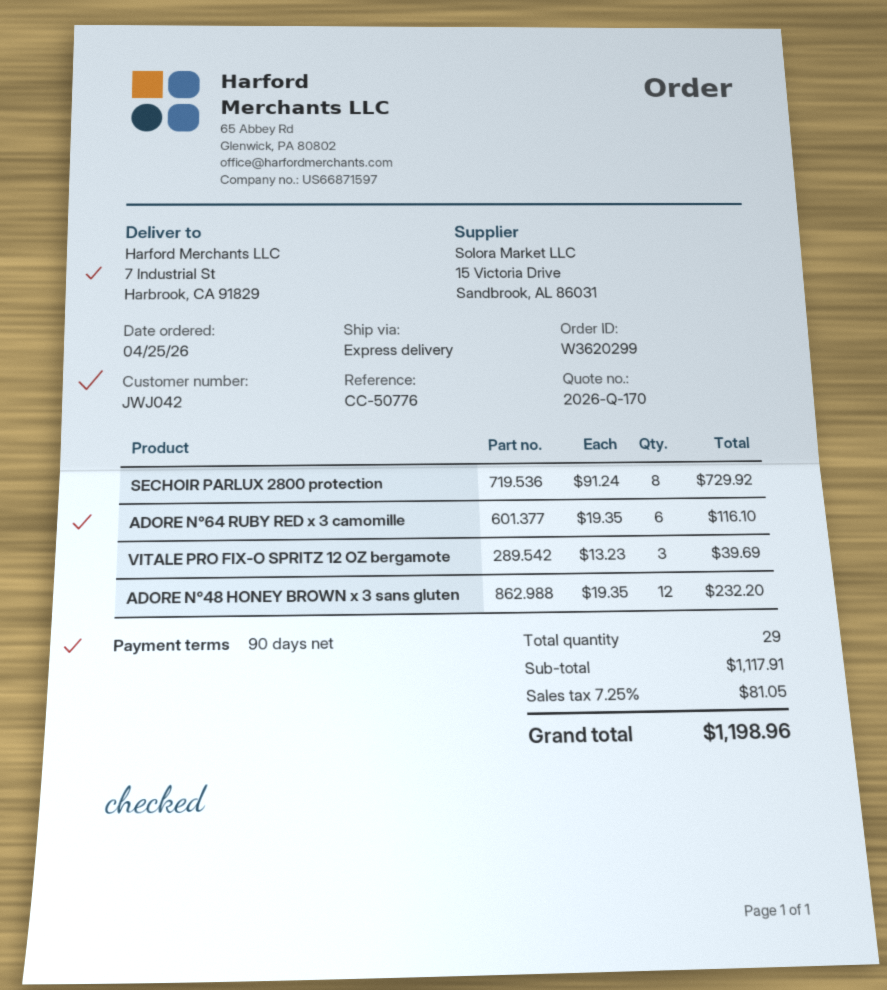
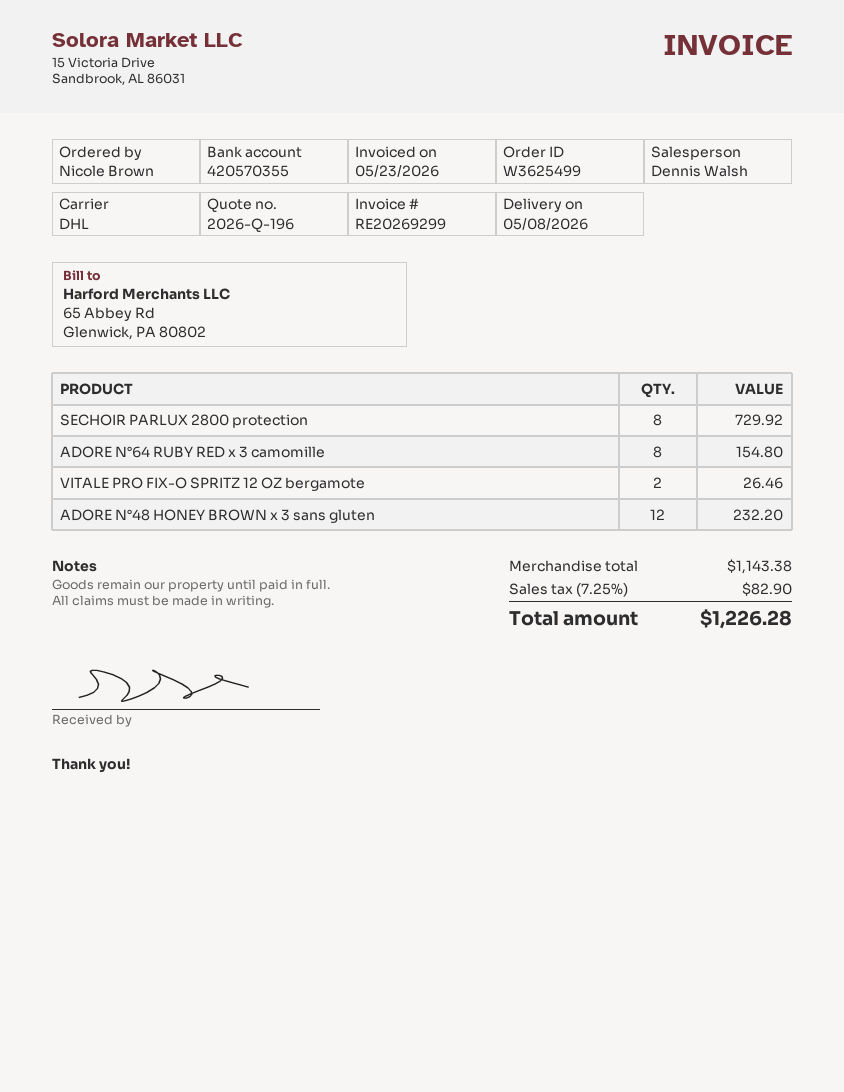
quote number: 2026-Q-170 -> 2026-Q-196
order number: W3620299 -> W3625499
shipping method: express -> DHL
ADORE N°64 RUBY RED x 3 camomille: 6 for 116.10 -> 8 for 154.80
VITALE PRO FIX-O SPRITZ 12 OZ bergamote: 3 for 39.69 -> 2 for 26.46
subtotal: 1117.91 -> 1143.38
tax: 7.25% = 81.05 -> 7.25% = 82.90
total: 1198.96 -> 1226.28

